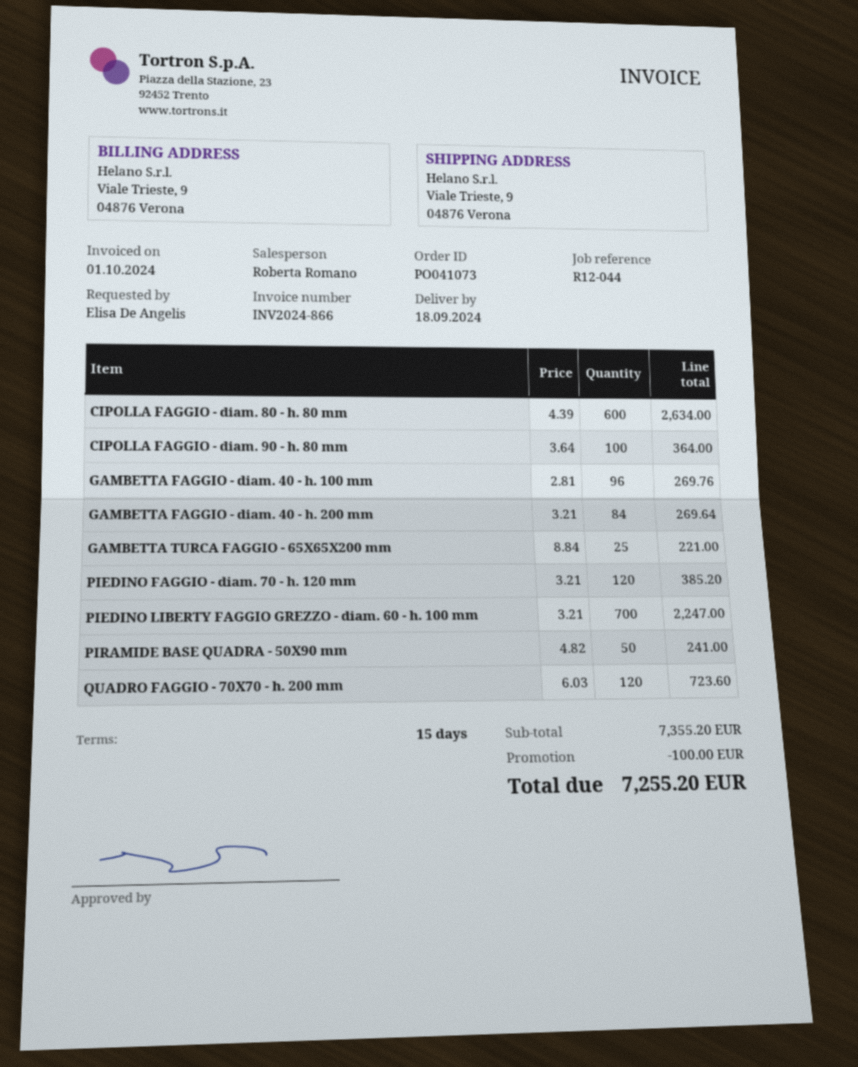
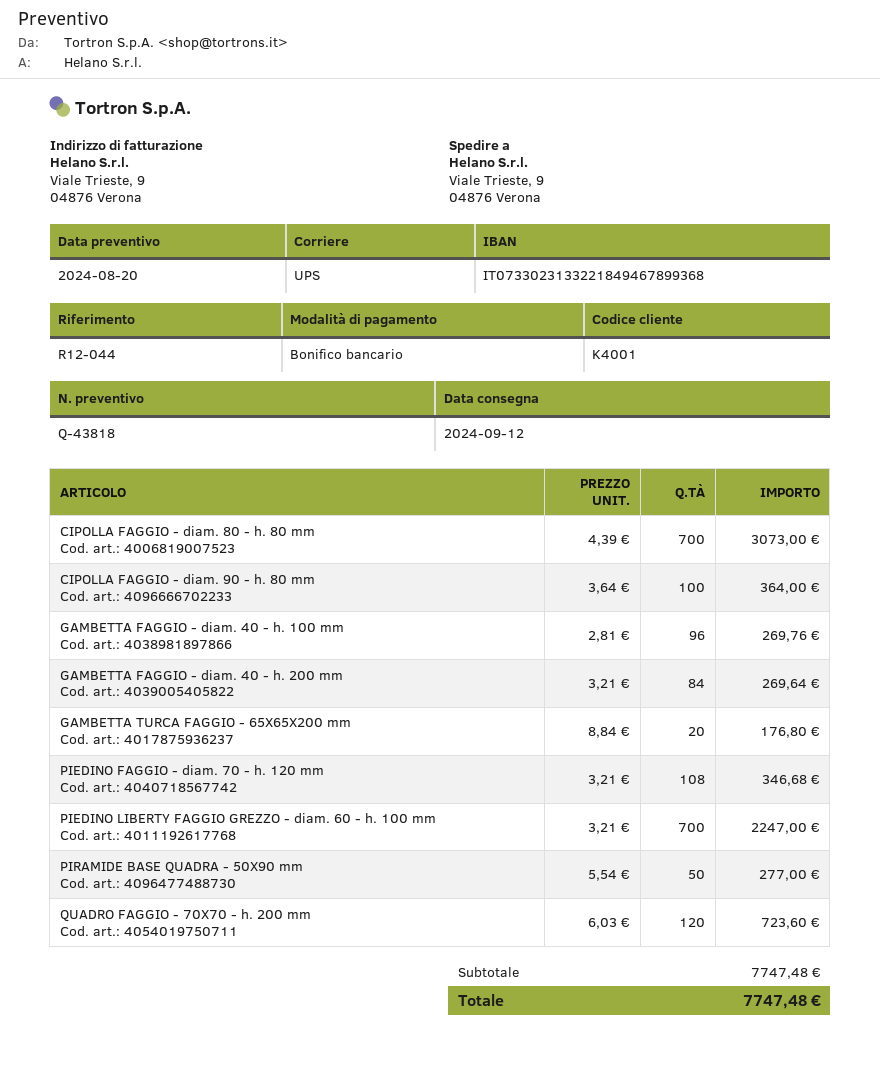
delivery date: 2024-09-18 -> 2024-09-12
CIPOLLA FAGGIO - diam. 80 - h. 80 mm: 600 x 4.39 = 2634.00 -> 700 x 4.39 = 3073.00
GAMBETTA TURCA FAGGIO - 65X65X200 mm: 25 x 8.84 = 221.00 -> 20 x 8.84 = 176.80
PIEDINO FAGGIO - diam. 70 - h. 120 mm: 120 x 3.21 = 385.20 -> 108 x 3.21 = 346.68
PIRAMIDE BASE QUADRA - 50X90 mm: 50 x 4.82 = 241.00 -> 50 x 5.54 = 277.00
subtotal: 7355.20 -> 7747.48
discount: 100.00 -> none
total: 7255.20 -> 7747.48

